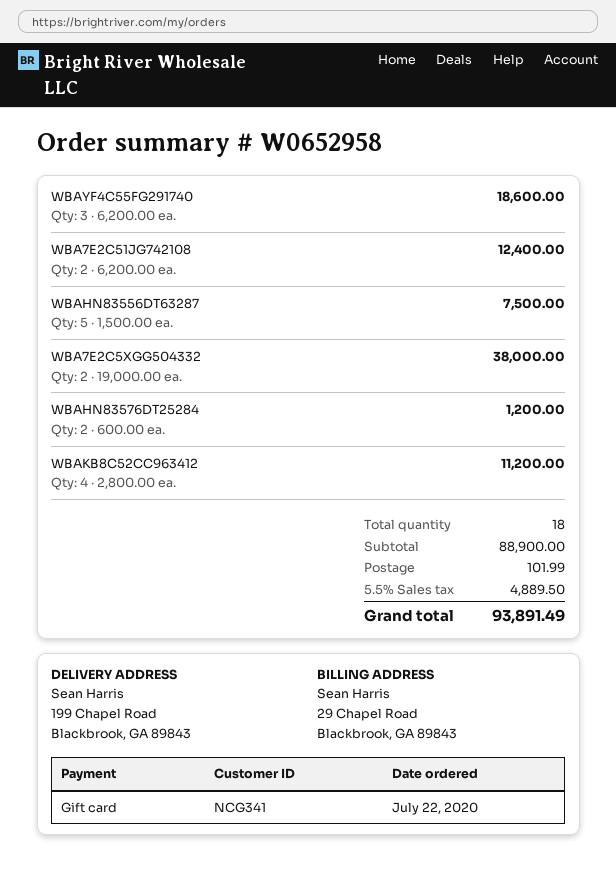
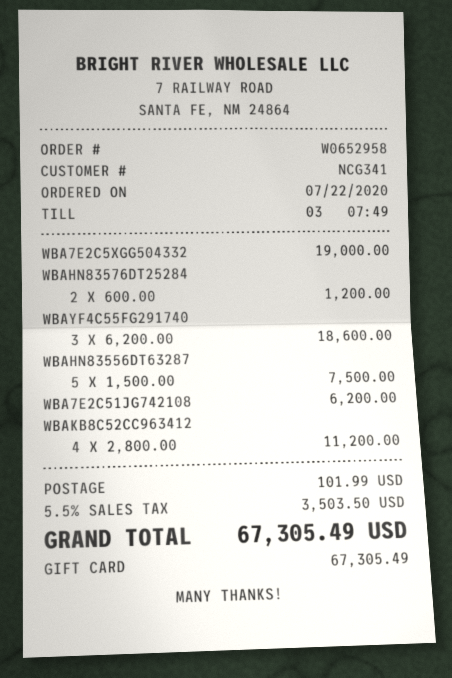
WBA7E2C51JG742108: 2 x 6200.00 = 12400.00 -> 1 x 6200.00 = 6200.00
WBA7E2C5XGG504332: 2 x 19000.00 = 38000.00 -> 1 x 19000.00 = 19000.00
tax: 5.5% = 4889.50 -> 5.5% = 3503.50
total: 93891.49 -> 67305.49

